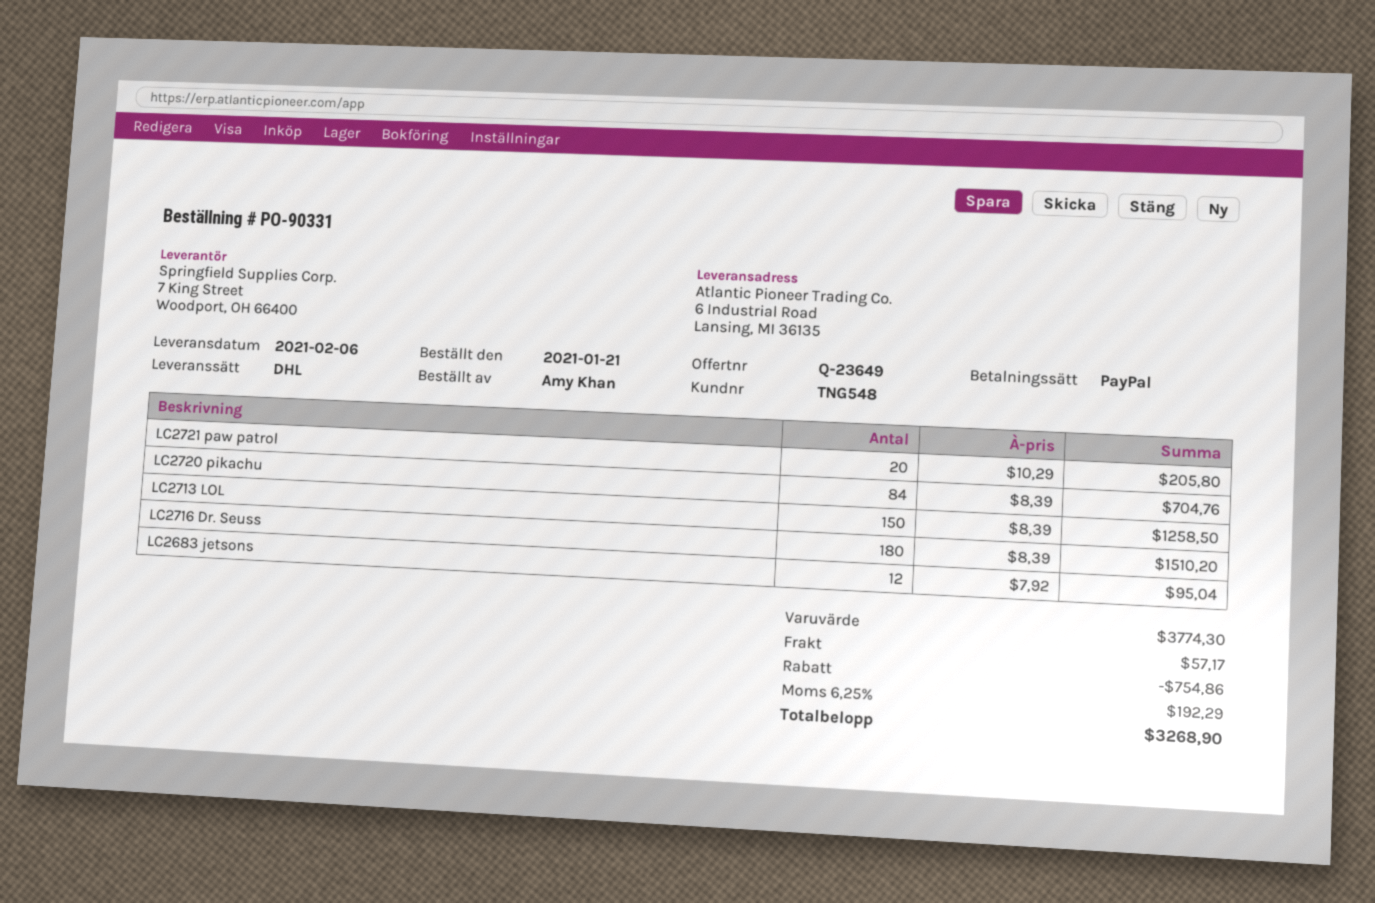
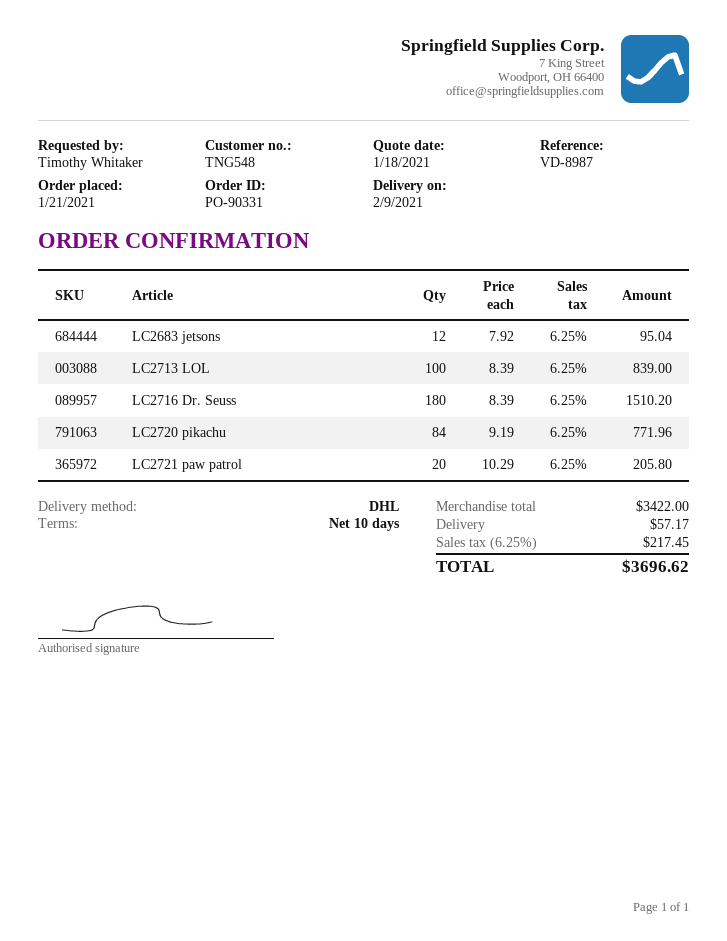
delivery date: 2021-02-06 -> 2021-02-09
ordered by: Amy Khan -> Timothy Whitaker
LC2720 pikachu: 84 x 8.39 = 704.76 -> 84 x 9.19 = 771.96
LC2713 LOL: 150 x 8.39 = 1258.50 -> 100 x 8.39 = 839.00
subtotal: 3774.30 -> 3422.00
discount: 754.86 -> none
tax: 6.25% = 192.29 -> 6.25% = 217.45
total: 3268.90 -> 3696.62

